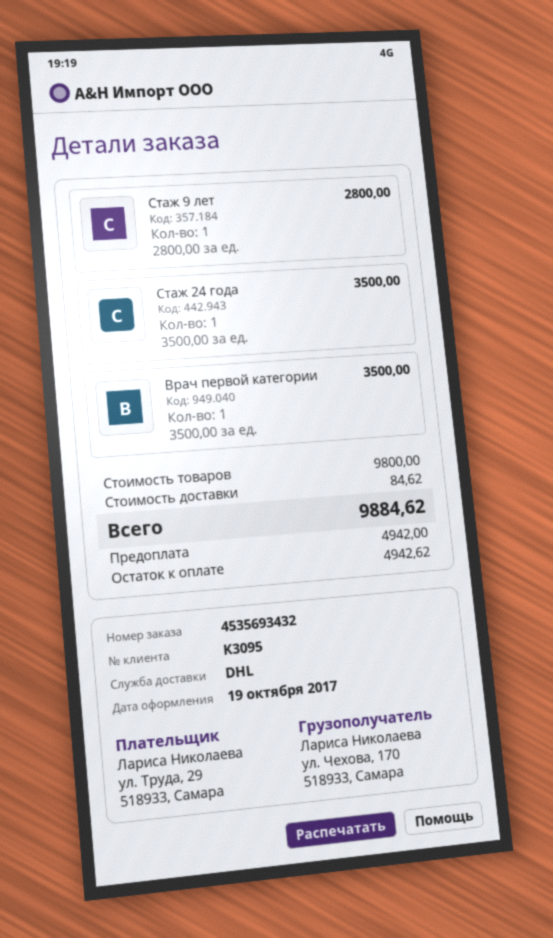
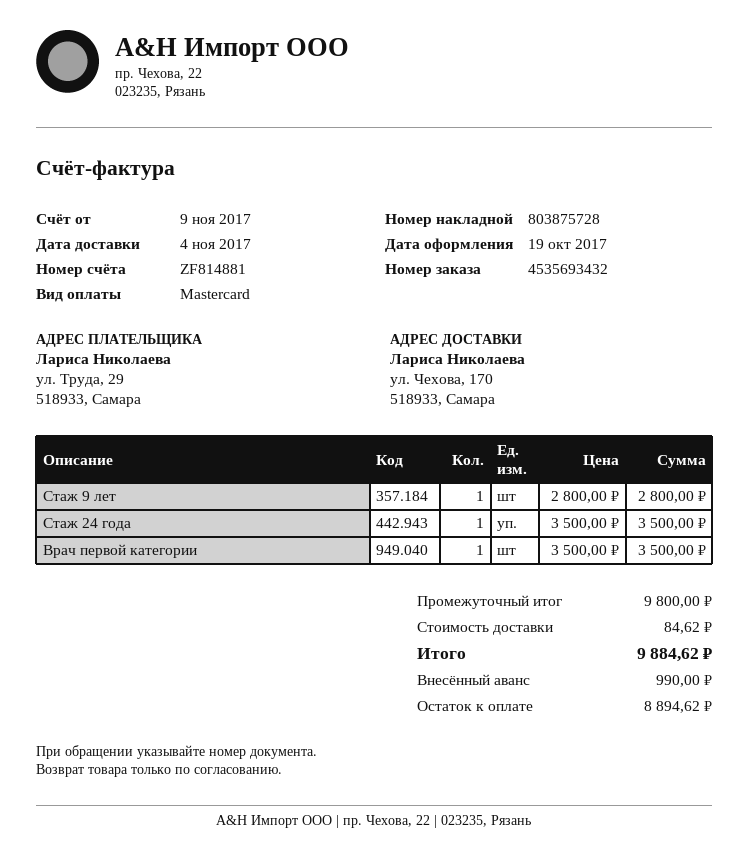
deposit: 4942.00 -> 990.00
balance: 4942.62 -> 8894.62

